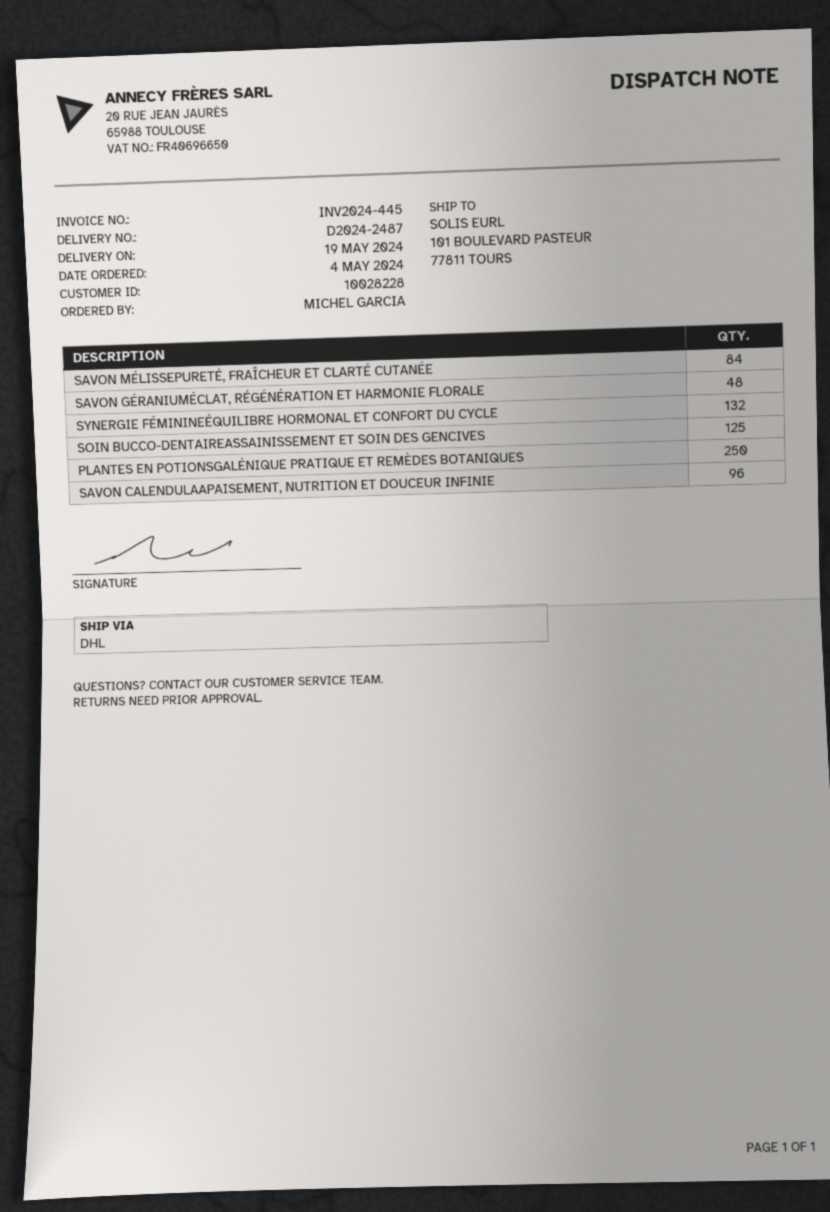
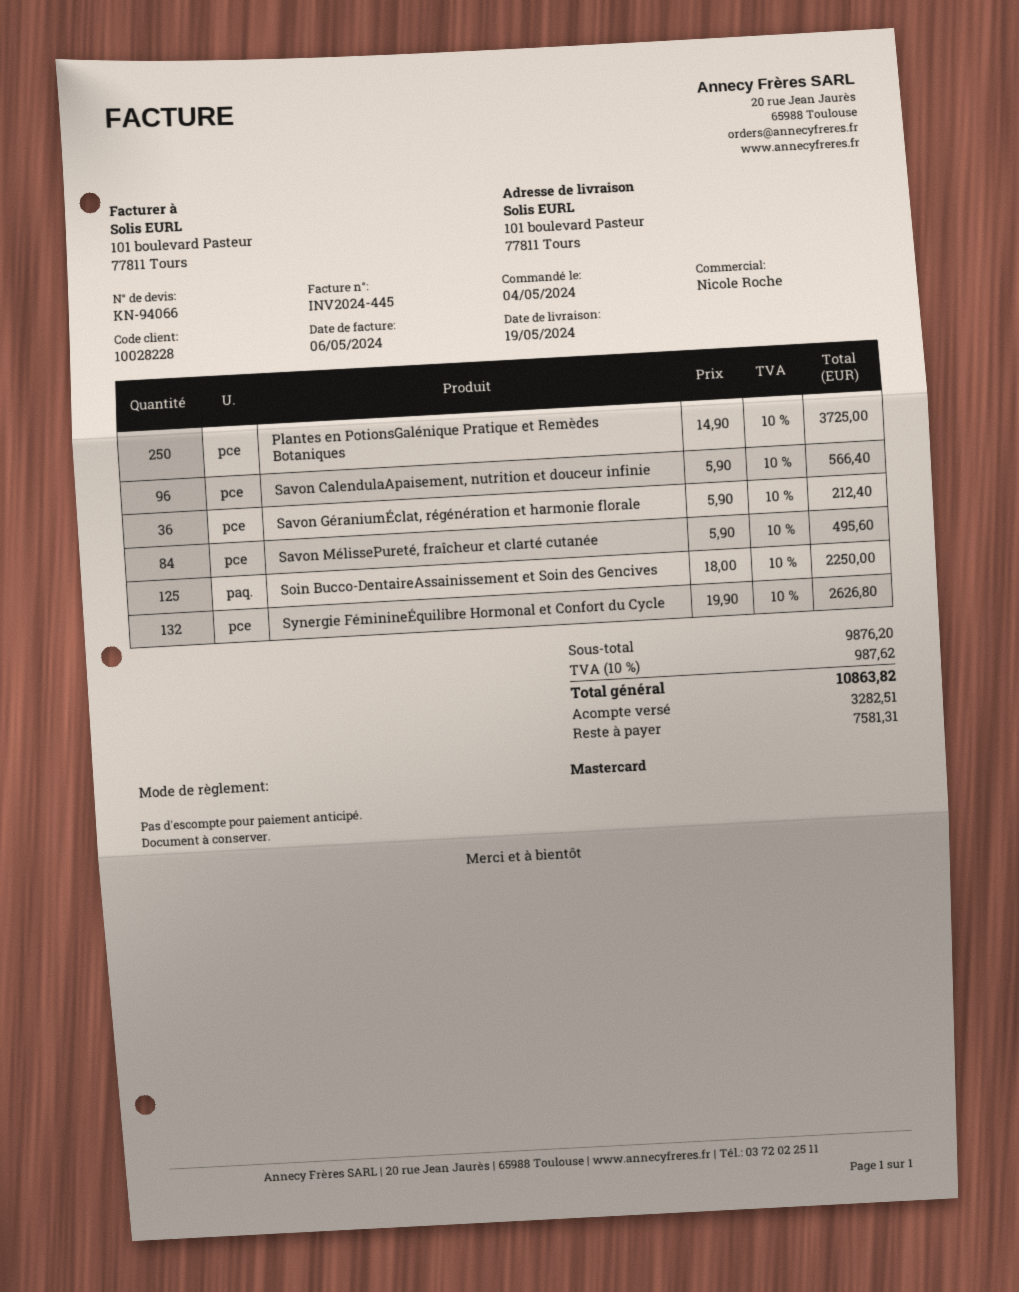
SAVON GÉRANIUMÉCLAT, RÉGÉNÉRATION ET HARMONIE FLORALE: 48 -> 36

